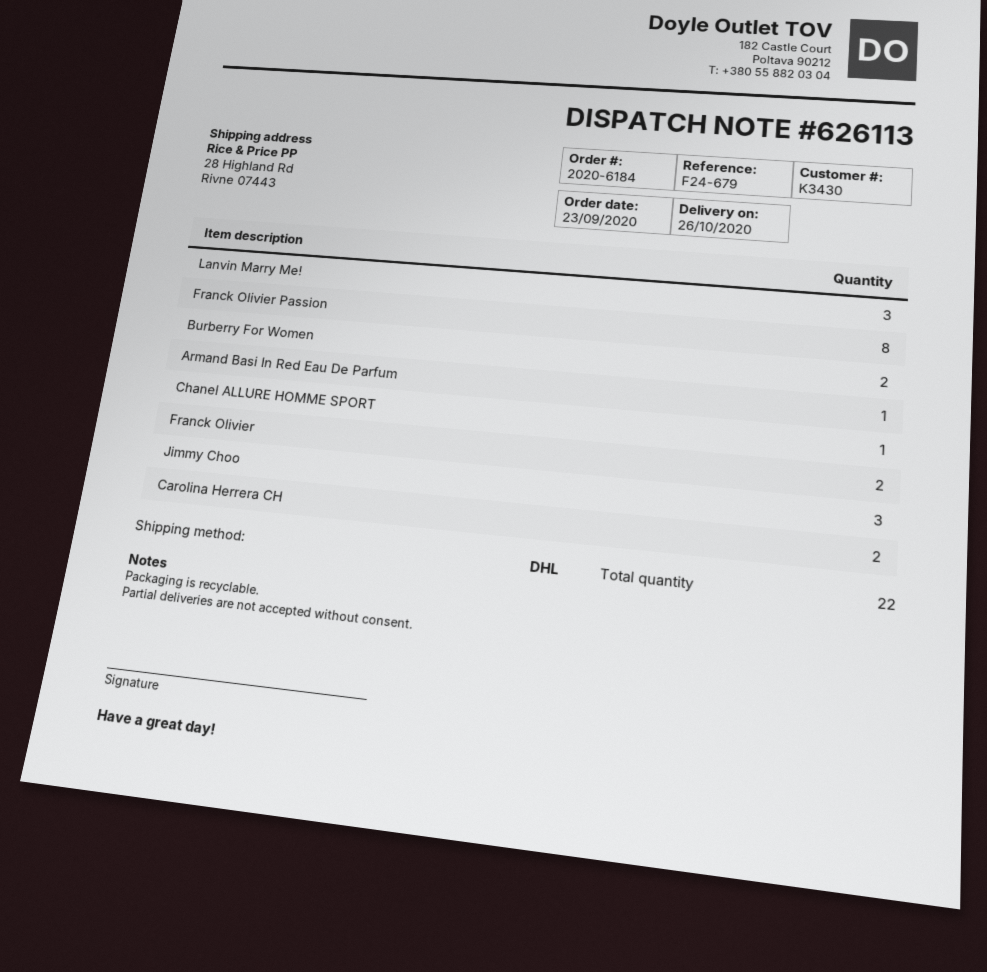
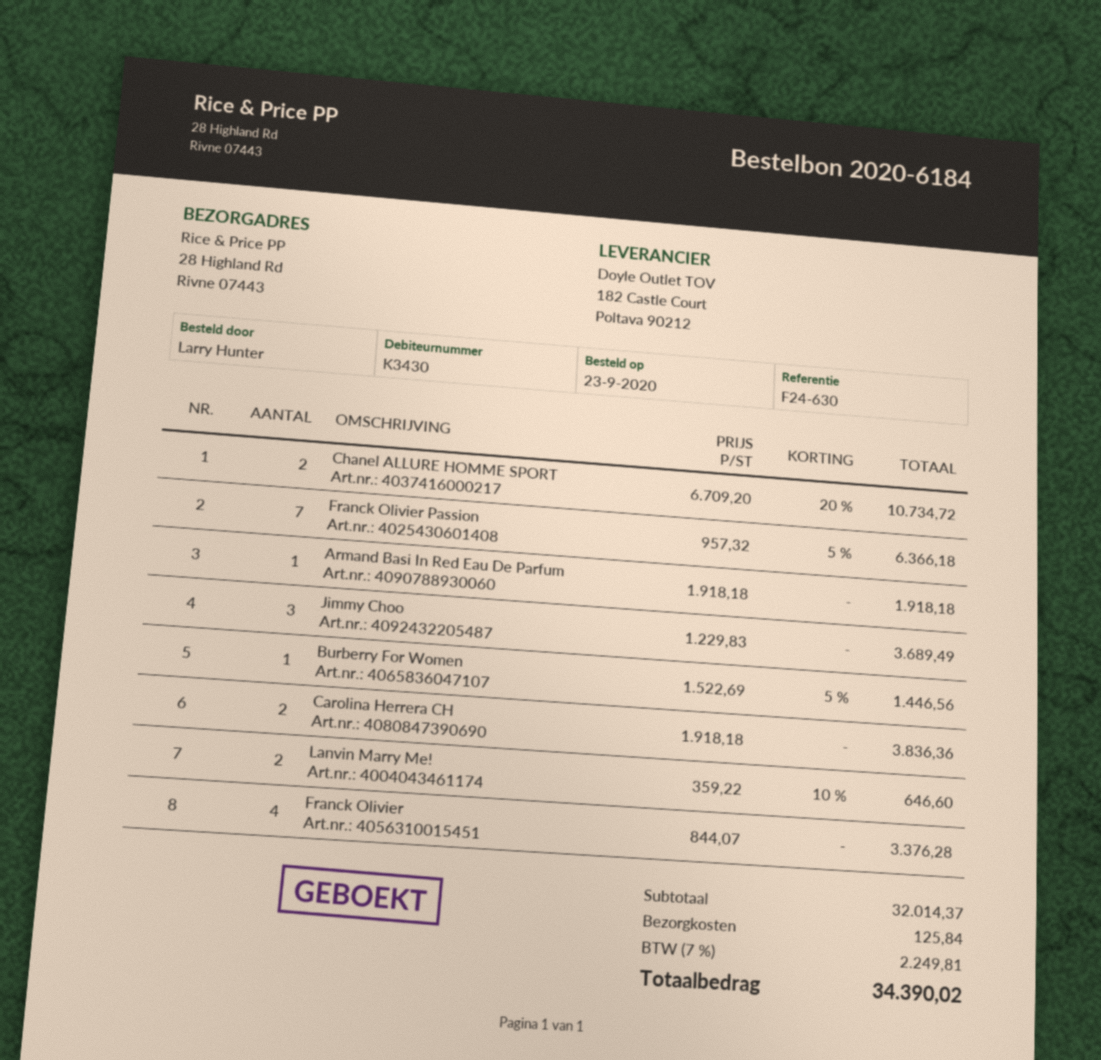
reference: F24-679 -> F24-630
Lanvin Marry Me!: 3 -> 2
Franck Olivier Passion: 8 -> 7
Burberry For Women: 2 -> 1
Chanel ALLURE HOMME SPORT: 1 -> 2
Franck Olivier: 2 -> 4

